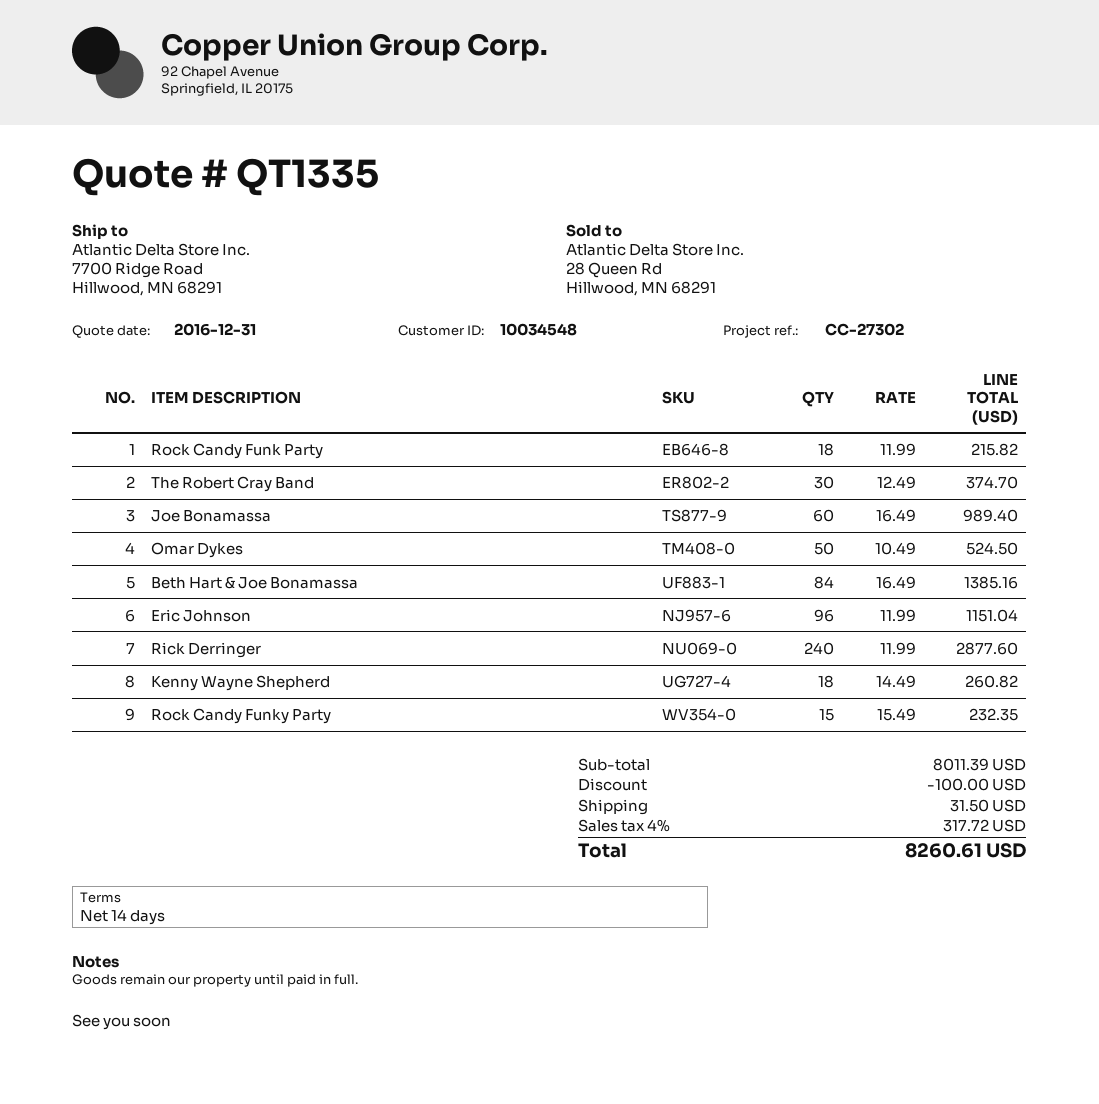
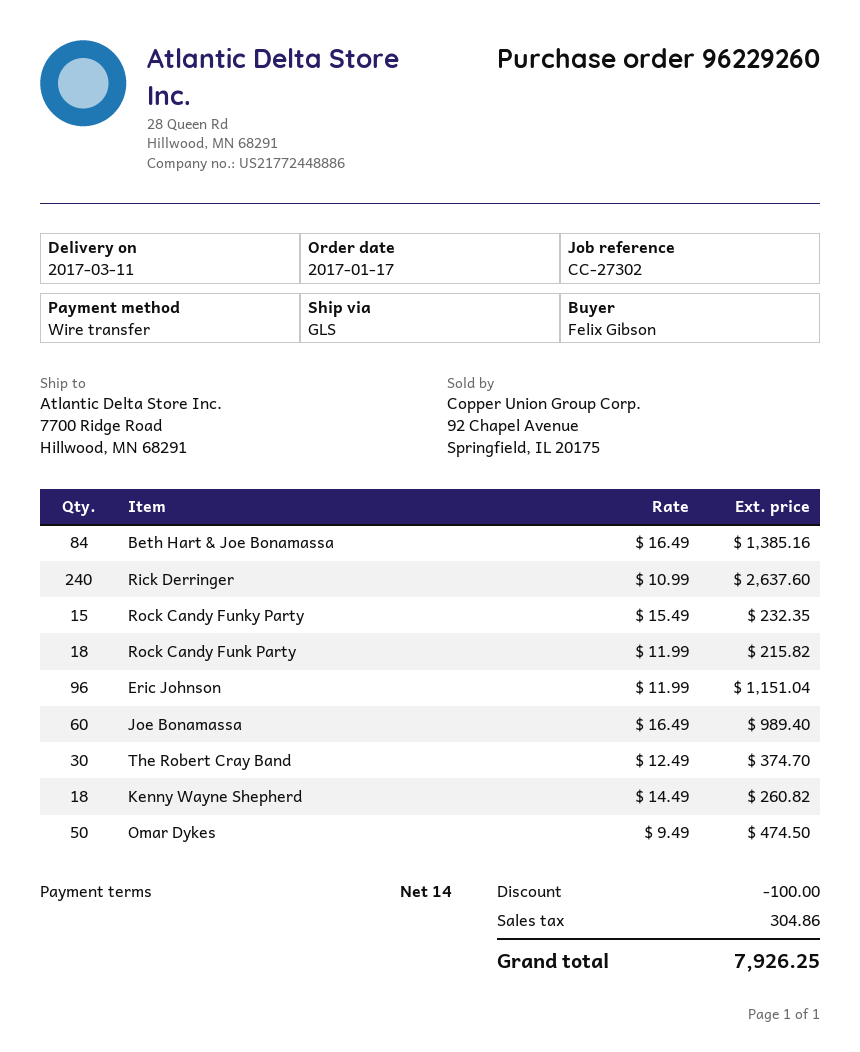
Omar Dykes: 50 x 10.49 = 524.50 -> 50 x 9.49 = 474.50
Rick Derringer: 240 x 11.99 = 2877.60 -> 240 x 10.99 = 2637.60
shipping: 31.50 -> none
tax: 317.72 -> 304.86
total: 8260.61 -> 7926.25

